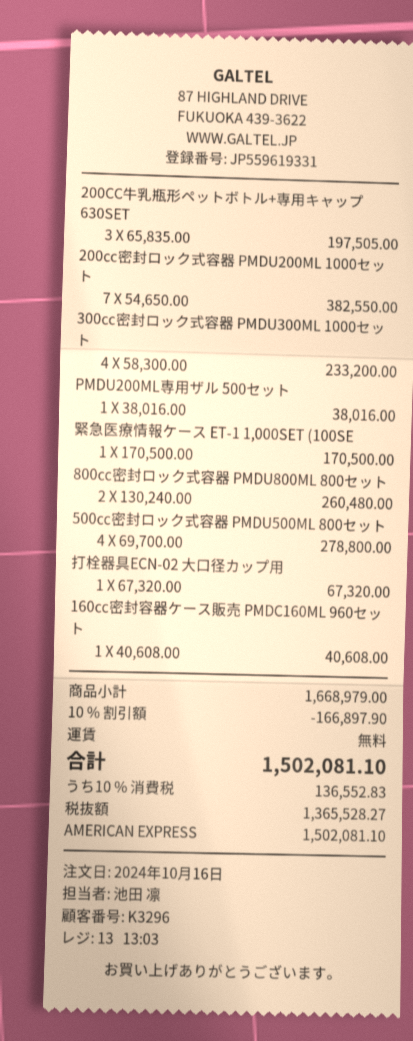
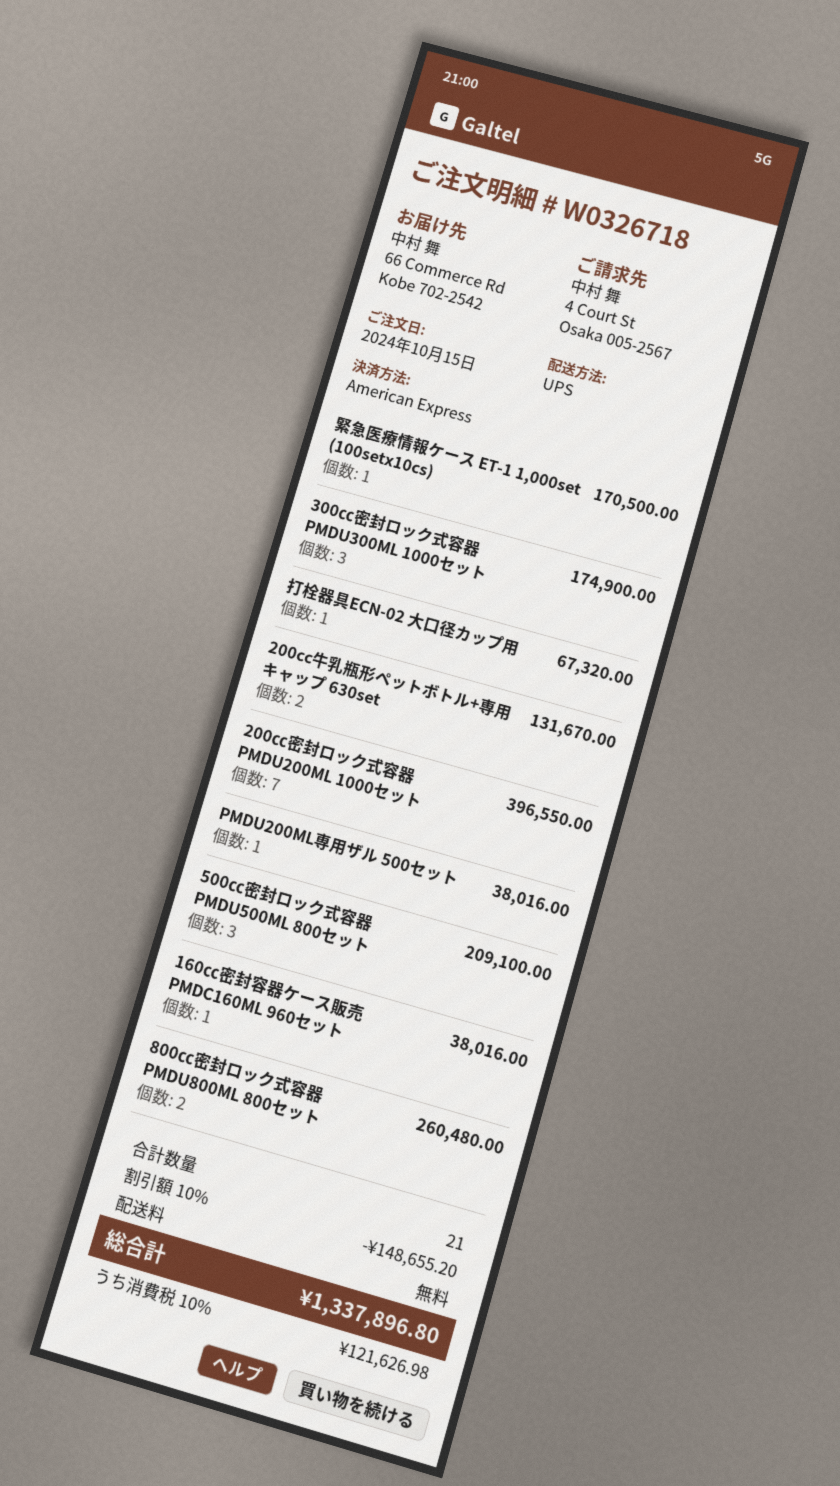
order date: 2024-10-16 -> 2024-10-15
200CC牛乳瓶形ペットボトル+専用キャップ 630SET: 3 for 197505.00 -> 2 for 131670.00
200㏄密封ロック式容器 PMDU200ML 1000セット: 7 for 382550.00 -> 7 for 396550.00
300㏄密封ロック式容器 PMDU300ML 1000セット: 4 for 233200.00 -> 3 for 174900.00
500㏄密封ロック式容器 PMDU500ML 800セット: 4 for 278800.00 -> 3 for 209100.00
160㏄密封容器ケース販売 PMDC160ML 960セット: 1 for 40608.00 -> 1 for 38016.00
discount: 10% = 166897.90 -> 10% = 148655.20
tax: 10% = 136552.83 -> 10% = 121626.98
total: 1502081.10 -> 1337896.80

